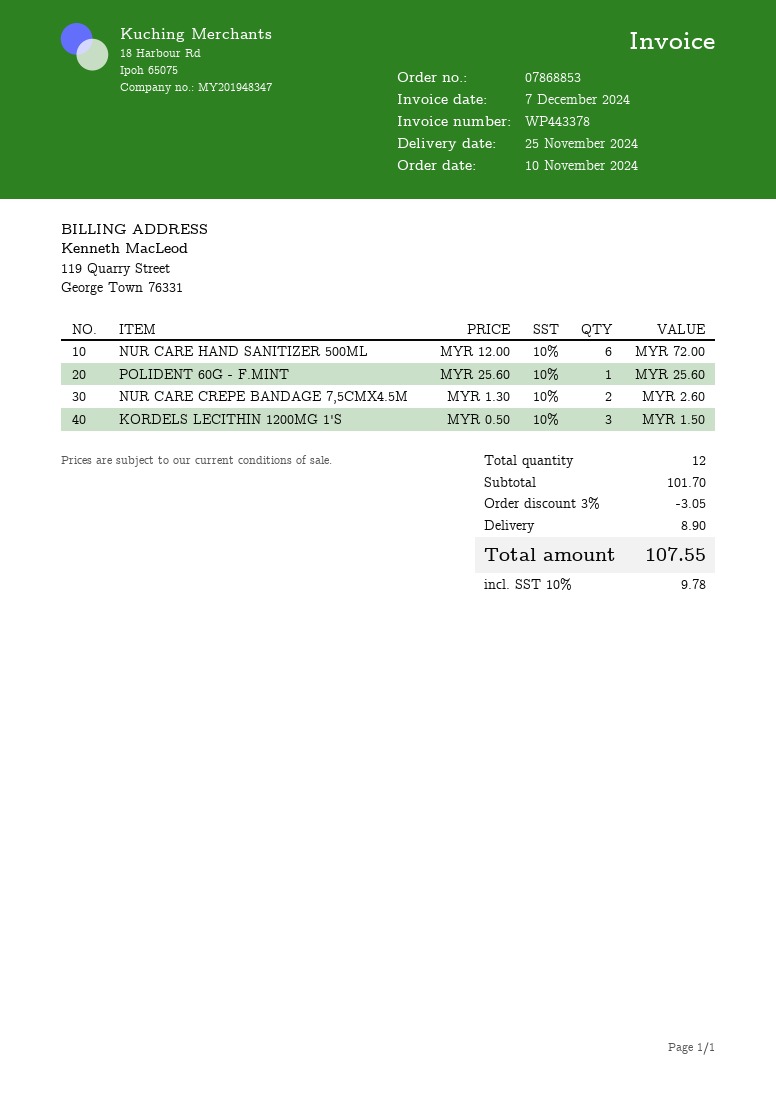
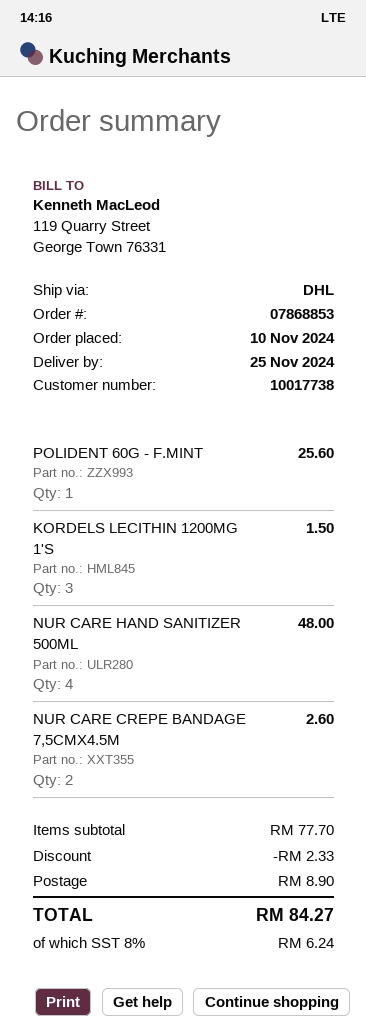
NUR CARE HAND SANITIZER 500ML: 6 for 72.00 -> 4 for 48.00
subtotal: 101.70 -> 77.70
discount: 3.05 -> 2.33
tax: 10% = 9.78 -> 8% = 6.24
total: 107.55 -> 84.27

